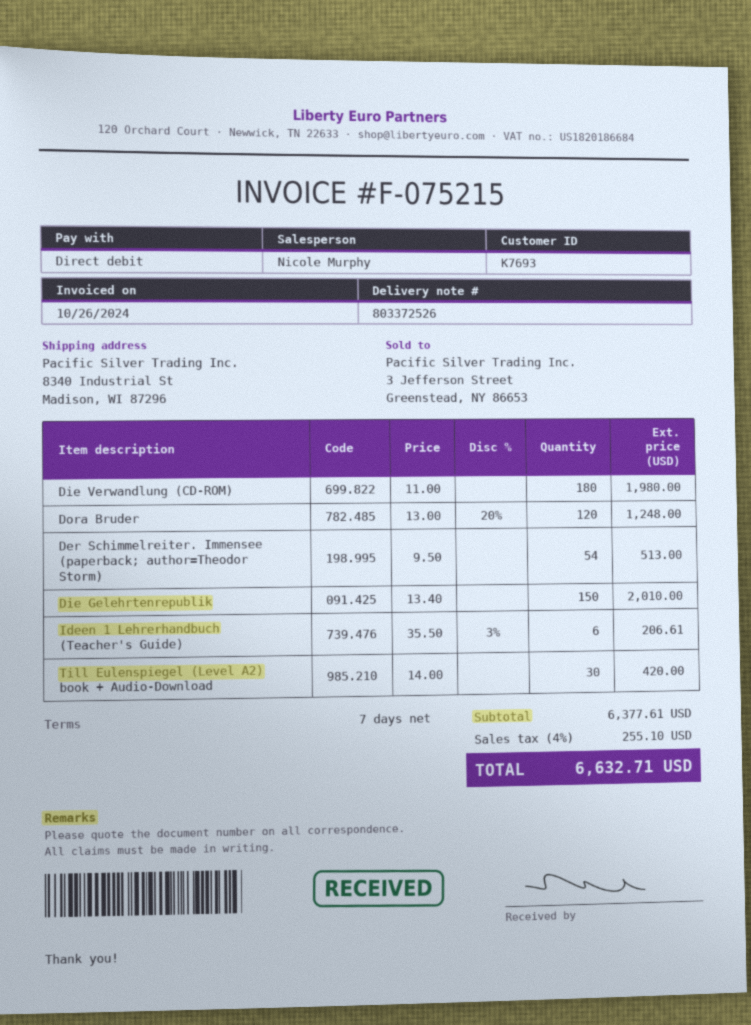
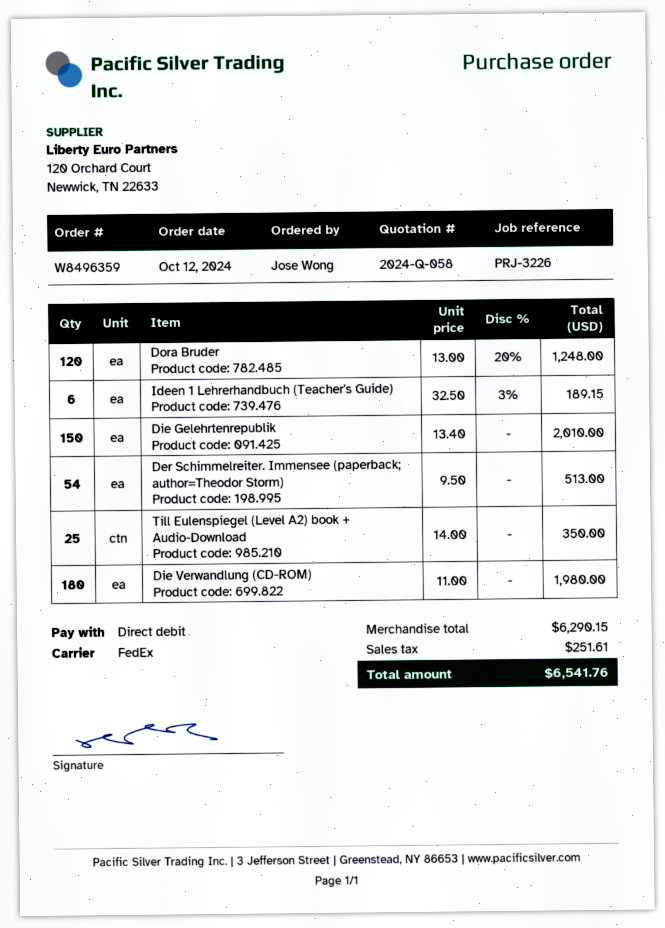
Ideen 1 Lehrerhandbuch (Teacher's Guide): 6 x 35.50 - 3% = 206.61 -> 6 x 32.50 - 3% = 189.15
Till Eulenspiegel (Level A2) book + Audio-Download: 30 x 14.00 = 420.00 -> 25 x 14.00 = 350.00
subtotal: 6377.61 -> 6290.15
tax: 255.10 -> 251.61
total: 6632.71 -> 6541.76

